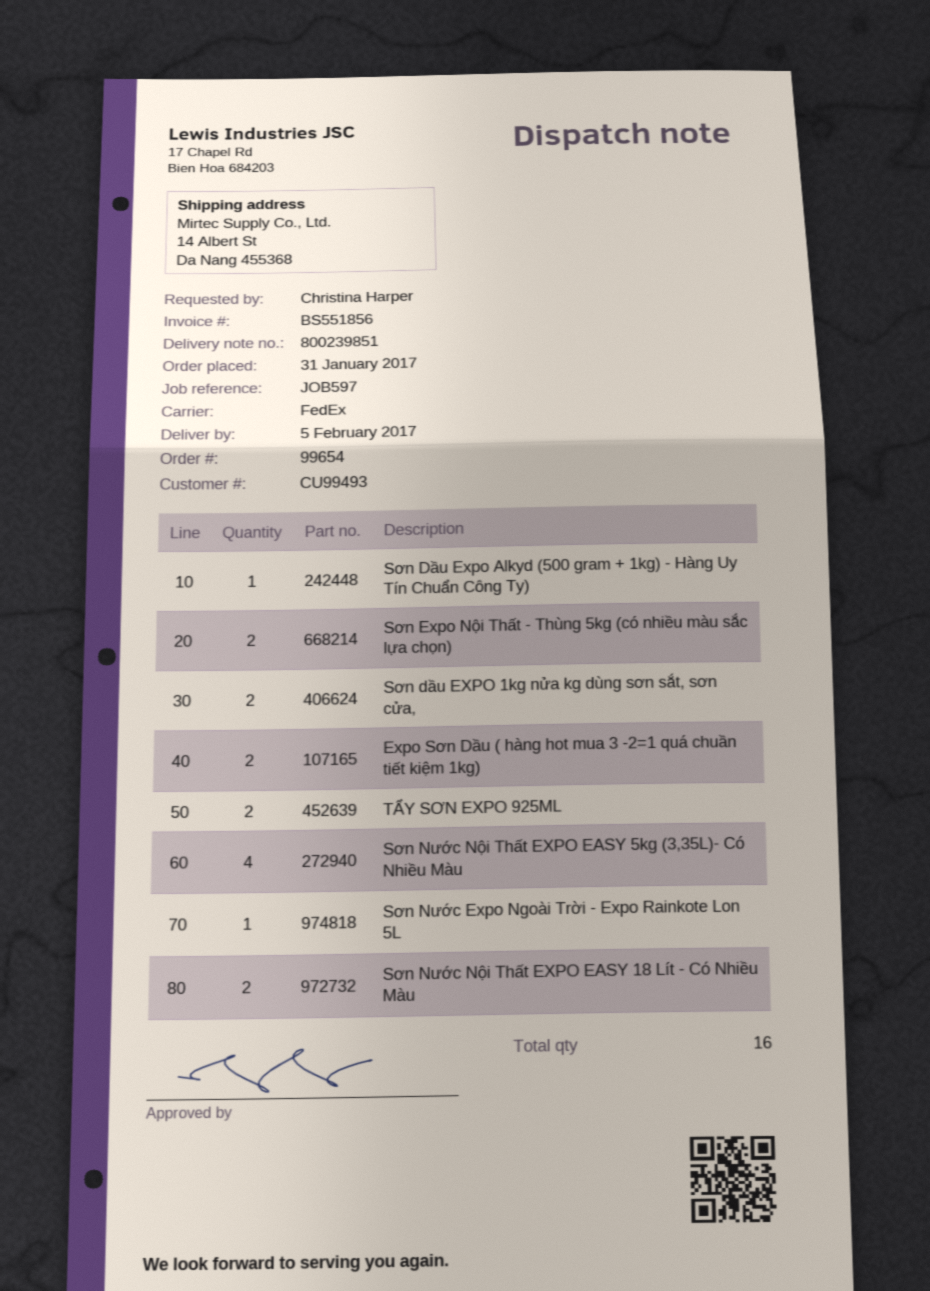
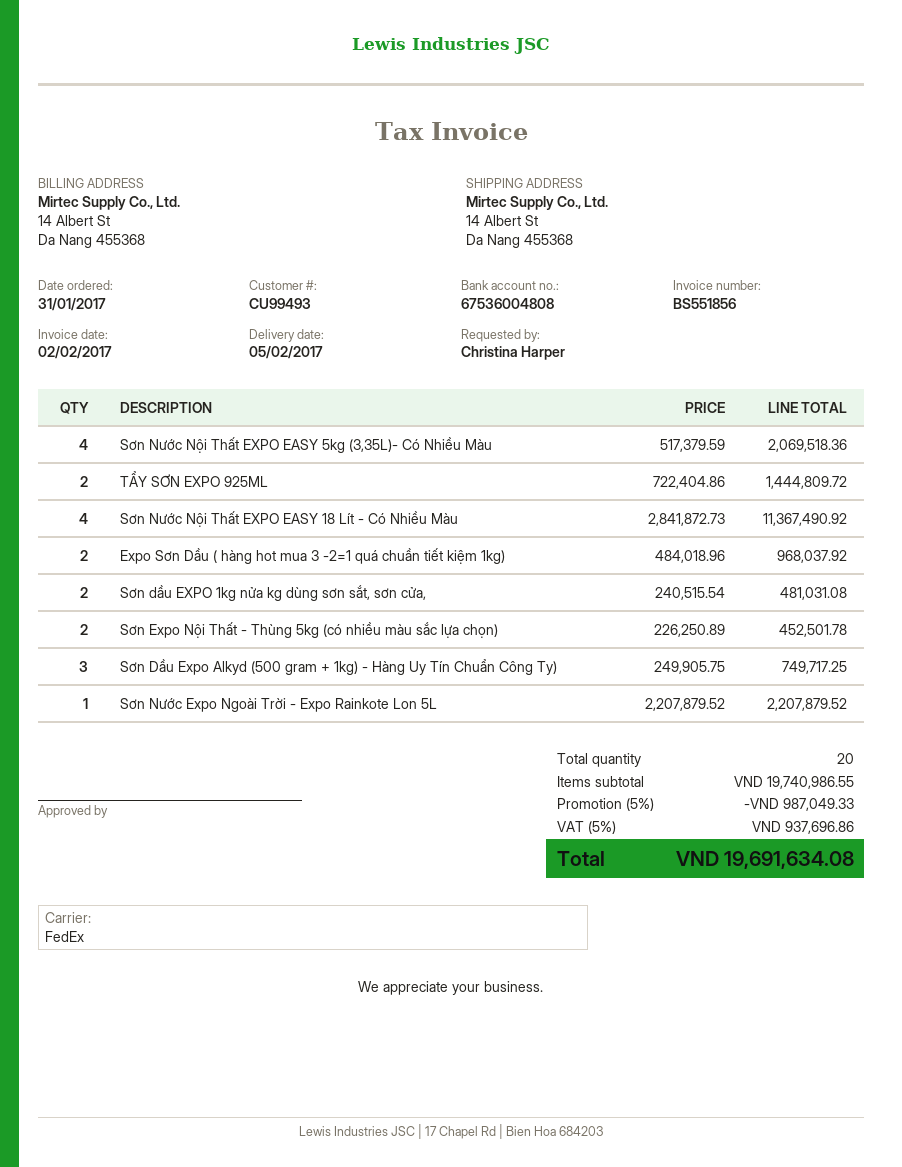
Sơn Dầu Expo Alkyd (500 gram + 1kg) - Hàng Uy Tín Chuẩn Công Ty): 1 -> 3
Sơn Nước Nội Thất EXPO EASY 18 Lít - Có Nhiều Màu: 2 -> 4
total quantity: 16 -> 20

